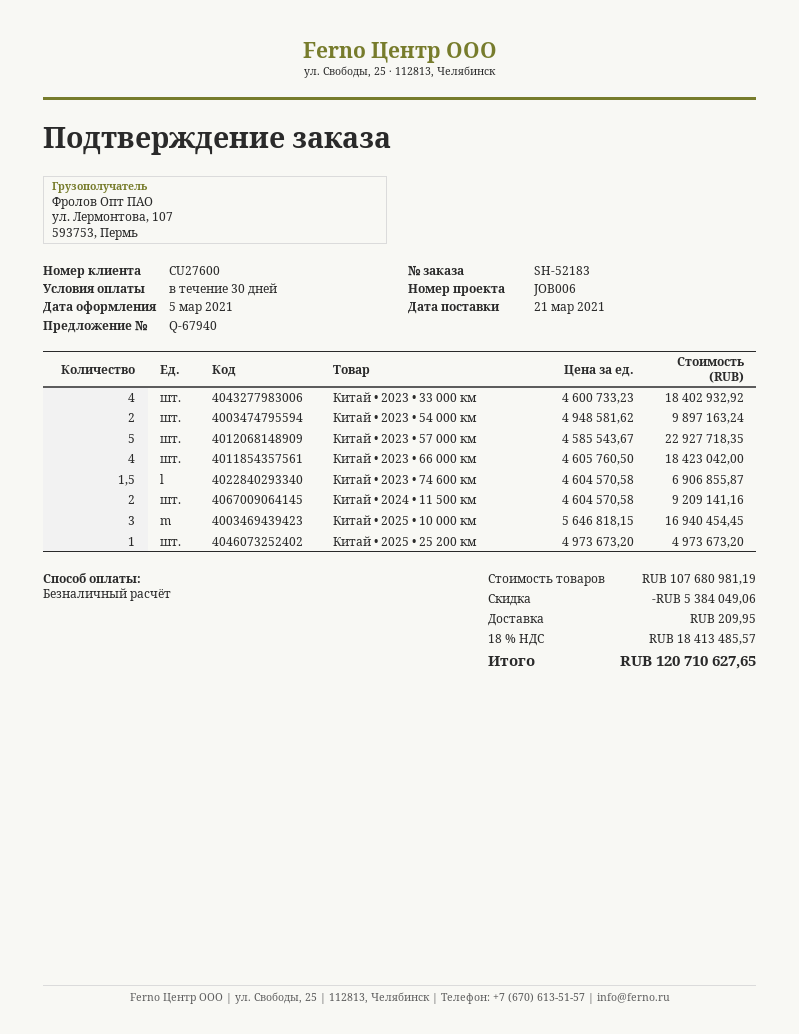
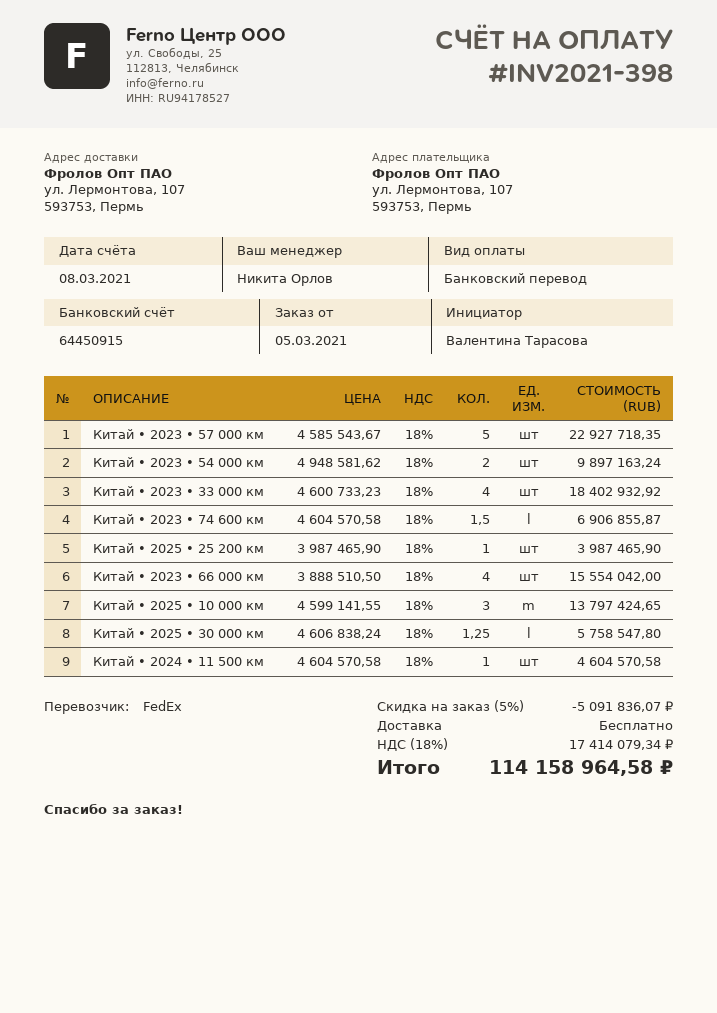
Китай • 2023 • 66 000 км: 4 x 4605760.50 = 18423042.00 -> 4 x 3888510.50 = 15554042.00
Китай • 2024 • 11 500 км: 2 x 4604570.58 = 9209141.16 -> 1 x 4604570.58 = 4604570.58
Китай • 2025 • 10 000 км: 3 x 5646818.15 = 16940454.45 -> 3 x 4599141.55 = 13797424.65
Китай • 2025 • 25 200 км: 1 x 4973673.20 = 4973673.20 -> 1 x 3987465.90 = 3987465.90
Китай • 2025 • 30 000 км: none -> 1.25 x 4606838.24 = 5758547.80
discount: 5384049.06 -> 5091836.07
shipping: 209.95 -> 0.00
tax: 18% = 18413485.57 -> 18% = 17414079.34
total: 120710627.65 -> 114158964.58

